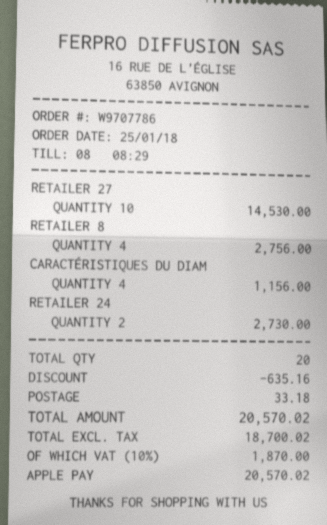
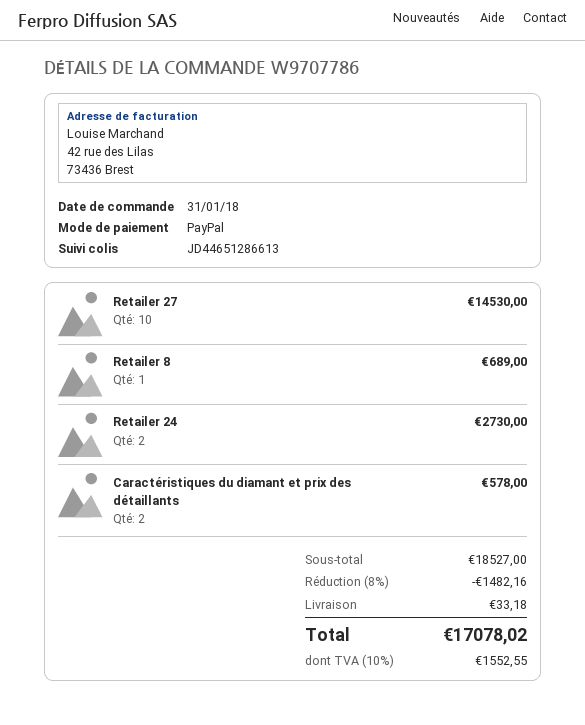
order date: 2018-01-25 -> 2018-01-31
payment method: Apple Pay -> PayPal
RETAILER 8: 4 for 2756.00 -> 1 for 689.00
CARACTÉRISTIQUES DU DIAM: 4 for 1156.00 -> 2 for 578.00
discount: 635.16 -> 1482.16
tax: 10% = 1870.00 -> 10% = 1552.55
total: 20570.02 -> 17078.02

